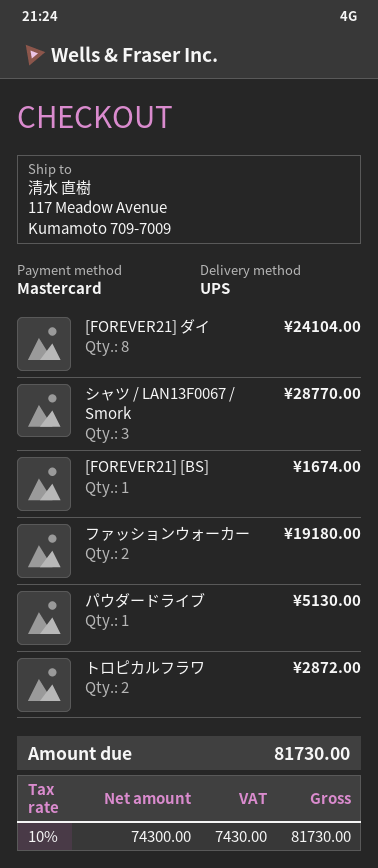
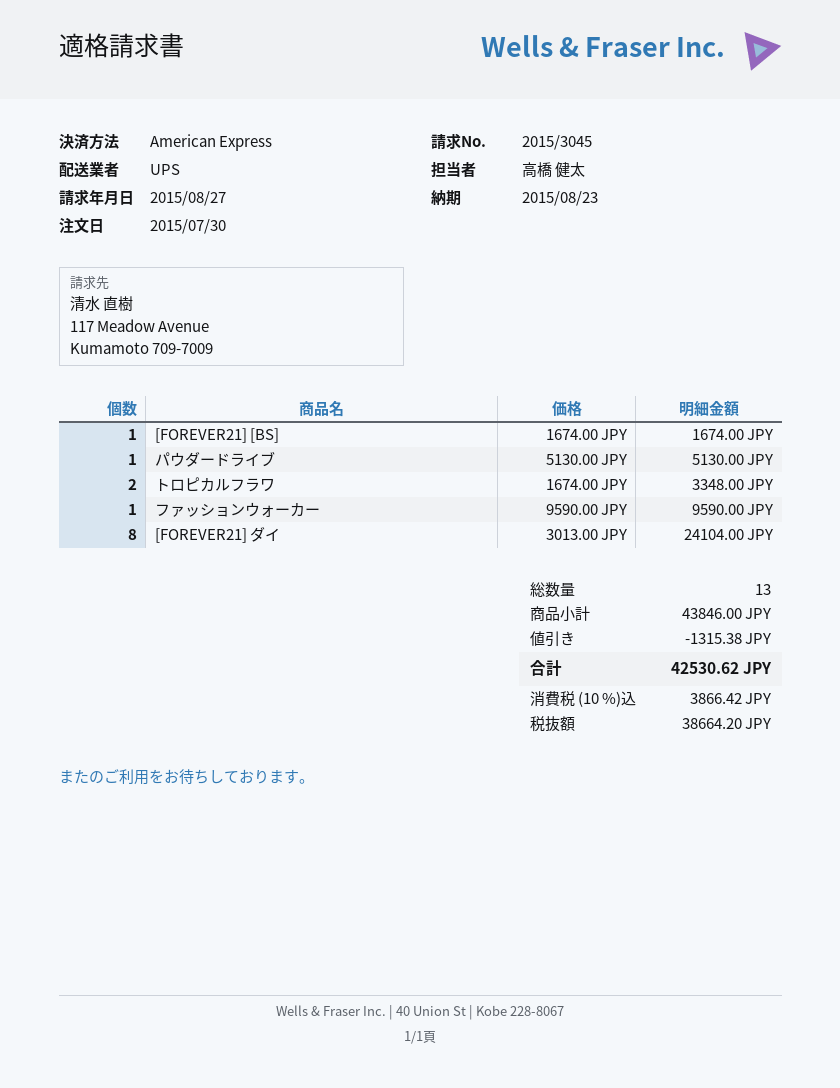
payment method: Mastercard -> American Express
シャツ / LAN13F0067 / Smork: 3 for 28770.00 -> none
ファッションウォーカー: 2 for 19180.00 -> 1 for 9590.00
トロピカルフラワ: 2 for 2872.00 -> 2 for 3348.00
discount: none -> 1315.38
net: 74300.00 -> 38664.20
tax: 10% = 7430.00 -> 10% = 3866.42
total: 81730.00 -> 42530.62

